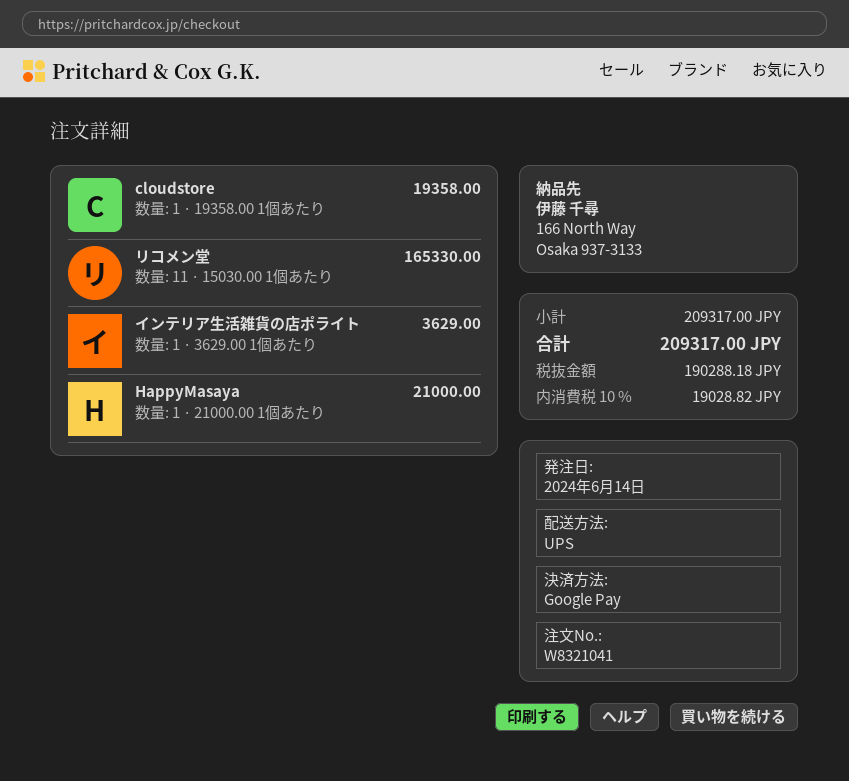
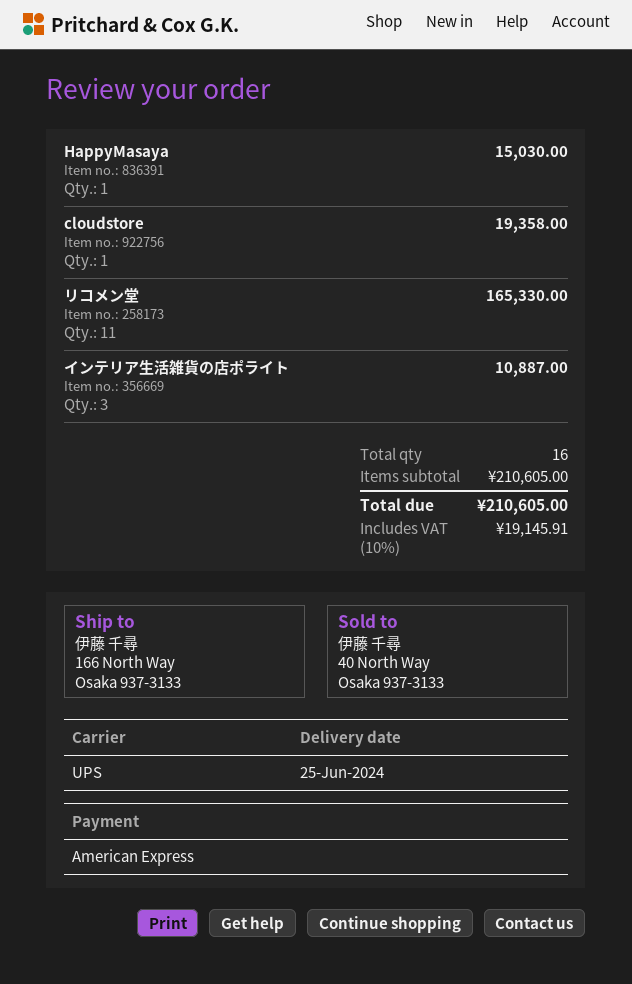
payment method: Google Pay -> American Express
インテリア生活雑貨の店ポライト: 1 for 3629.00 -> 3 for 10887.00
HappyMasaya: 1 for 21000.00 -> 1 for 15030.00
subtotal: 209317.00 -> 210605.00
tax: 10% = 19028.82 -> 10% = 19145.91
total: 209317.00 -> 210605.00

